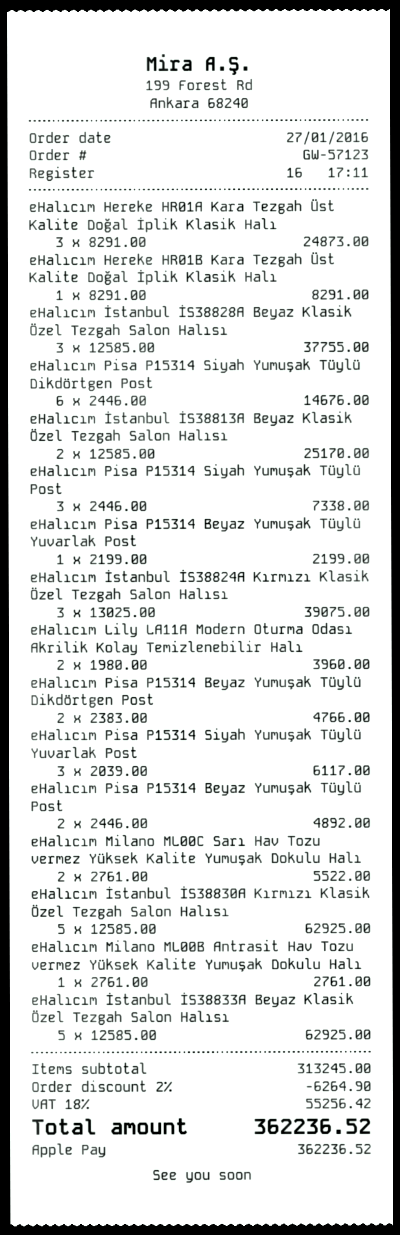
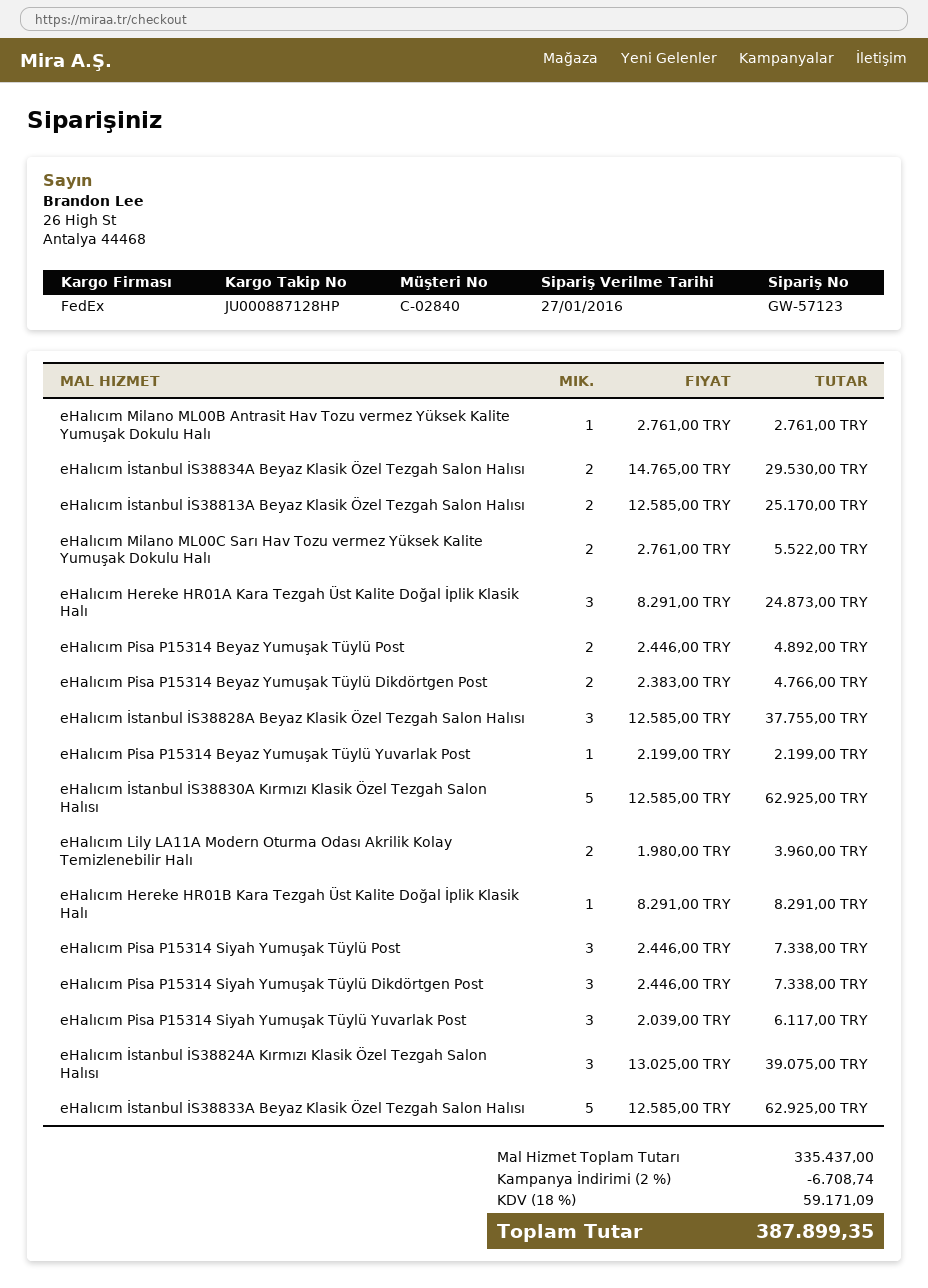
eHalıcım Pisa P15314 Siyah Yumuşak Tüylü Dikdörtgen Post: 6 x 2446.00 = 14676.00 -> 3 x 2446.00 = 7338.00
eHalıcım İstanbul İS38834A Beyaz Klasik Özel Tezgah Salon Halısı: none -> 2 x 14765.00 = 29530.00
subtotal: 313245.00 -> 335437.00
discount: 2% = 6264.90 -> 2% = 6708.74
tax: 18% = 55256.42 -> 18% = 59171.09
total: 362236.52 -> 387899.35

